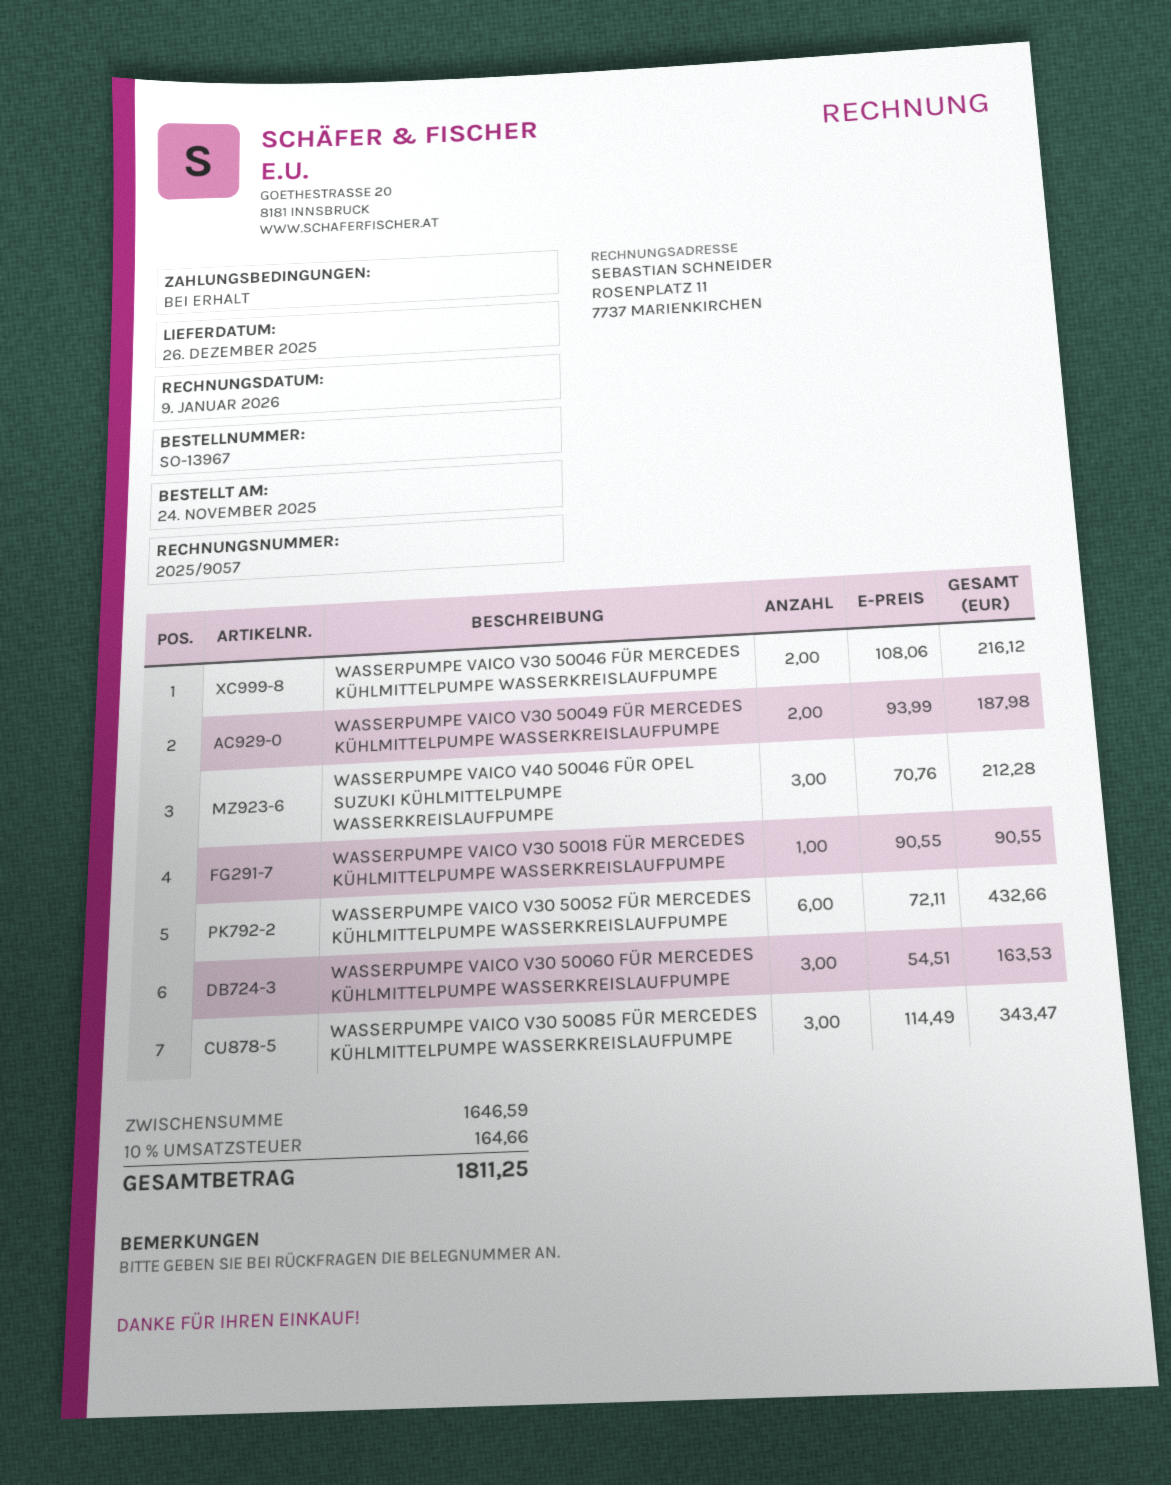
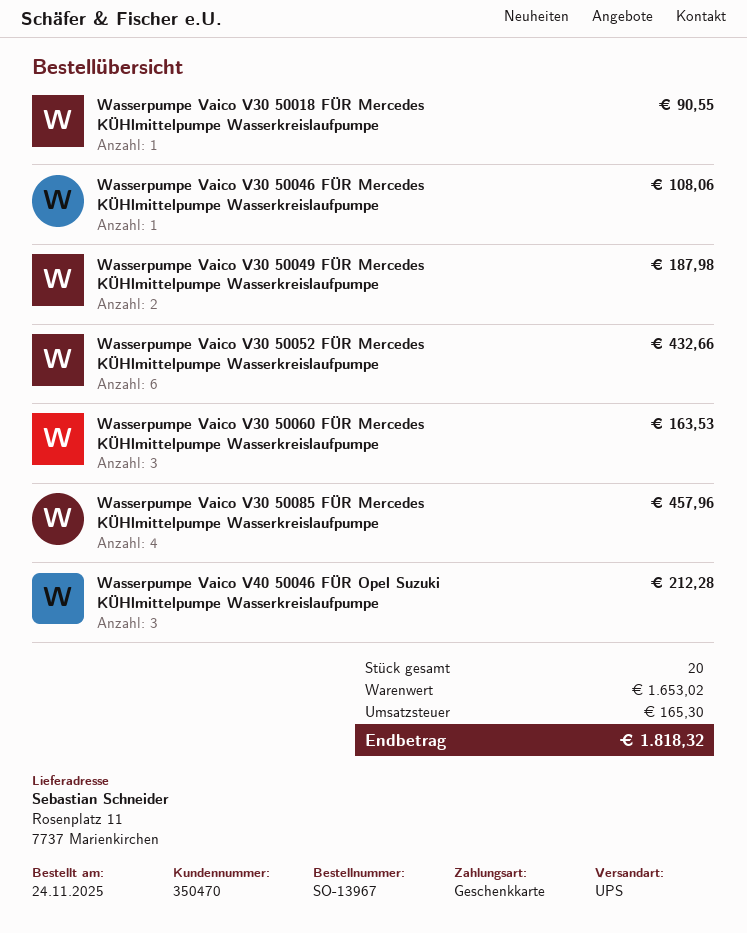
WASSERPUMPE VAICO V30 50046 FÜR MERCEDES KÜHLMITTELPUMPE WASSERKREISLAUFPUMPE: 2 for 216.12 -> 1 for 108.06
WASSERPUMPE VAICO V30 50085 FÜR MERCEDES KÜHLMITTELPUMPE WASSERKREISLAUFPUMPE: 3 for 343.47 -> 4 for 457.96
subtotal: 1646.59 -> 1653.02
tax: 164.66 -> 165.30
total: 1811.25 -> 1818.32

